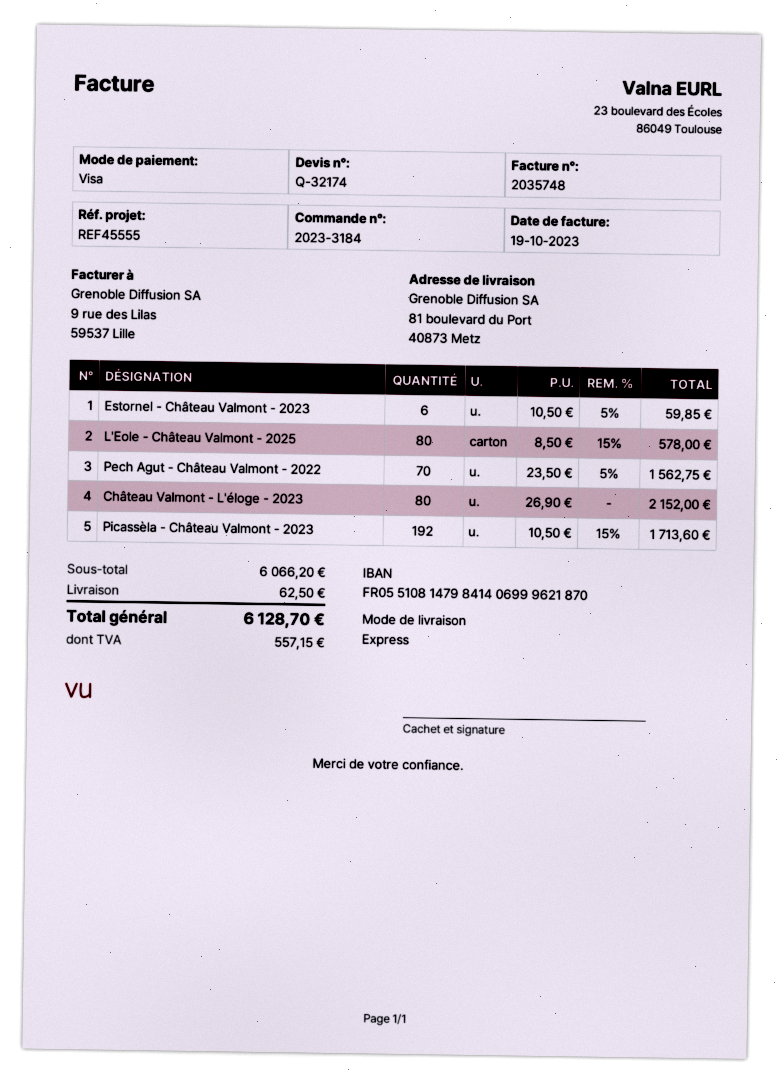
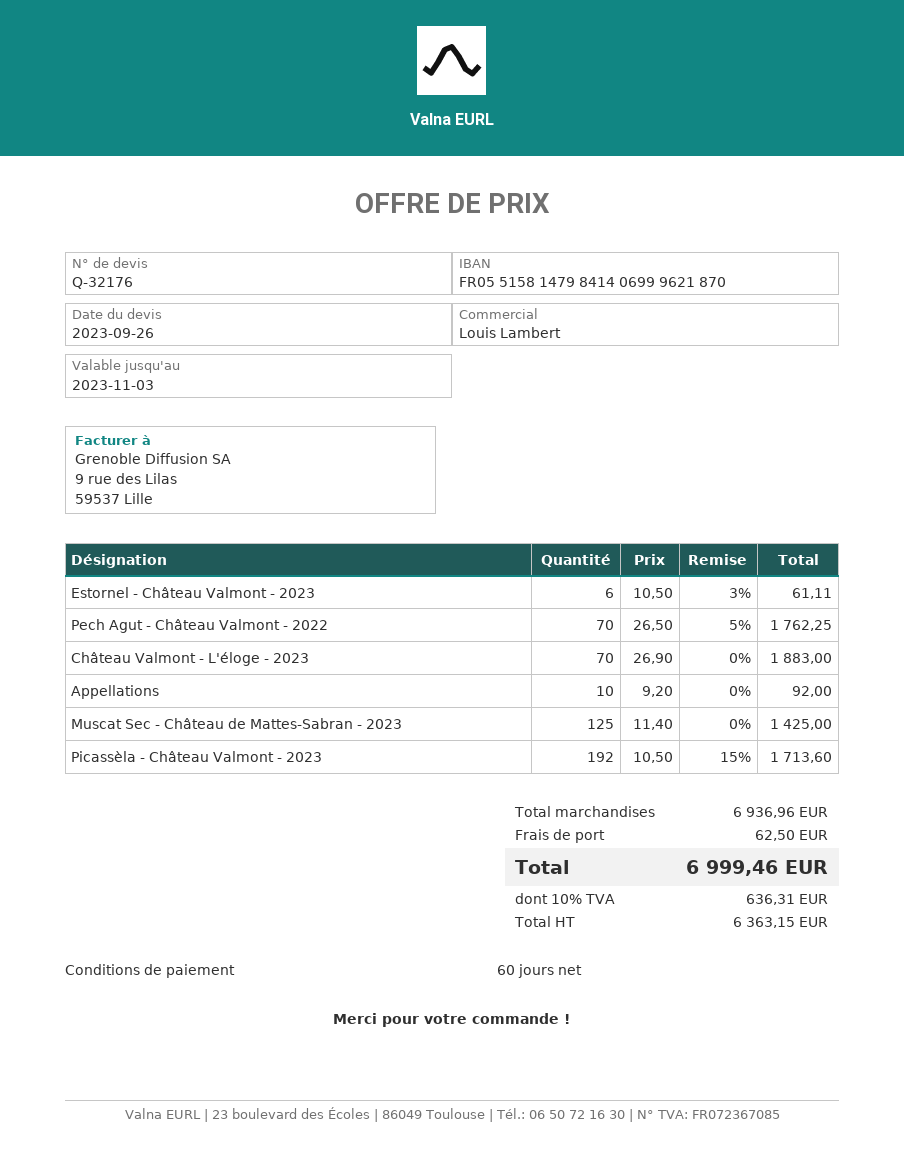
quote number: Q-32174 -> Q-32176
bank account: FR0551081479841406999621870 -> FR0551581479841406999621870
Estornel - Château Valmont - 2023: 6 x 10.50 - 5% = 59.85 -> 6 x 10.50 - 3% = 61.11
L'Eole - Château Valmont - 2025: 80 x 8.50 - 15% = 578.00 -> none
Pech Agut - Château Valmont - 2022: 70 x 23.50 - 5% = 1562.75 -> 70 x 26.50 - 5% = 1762.25
Château Valmont - L'éloge - 2023: 80 x 26.90 = 2152.00 -> 70 x 26.90 = 1883.00
Appellations: none -> 10 x 9.20 = 92.00
Muscat Sec - Château de Mattes-Sabran - 2023: none -> 125 x 11.40 = 1425.00
subtotal: 6066.20 -> 6936.96
tax: 557.15 -> 636.31
total: 6128.70 -> 6999.46

